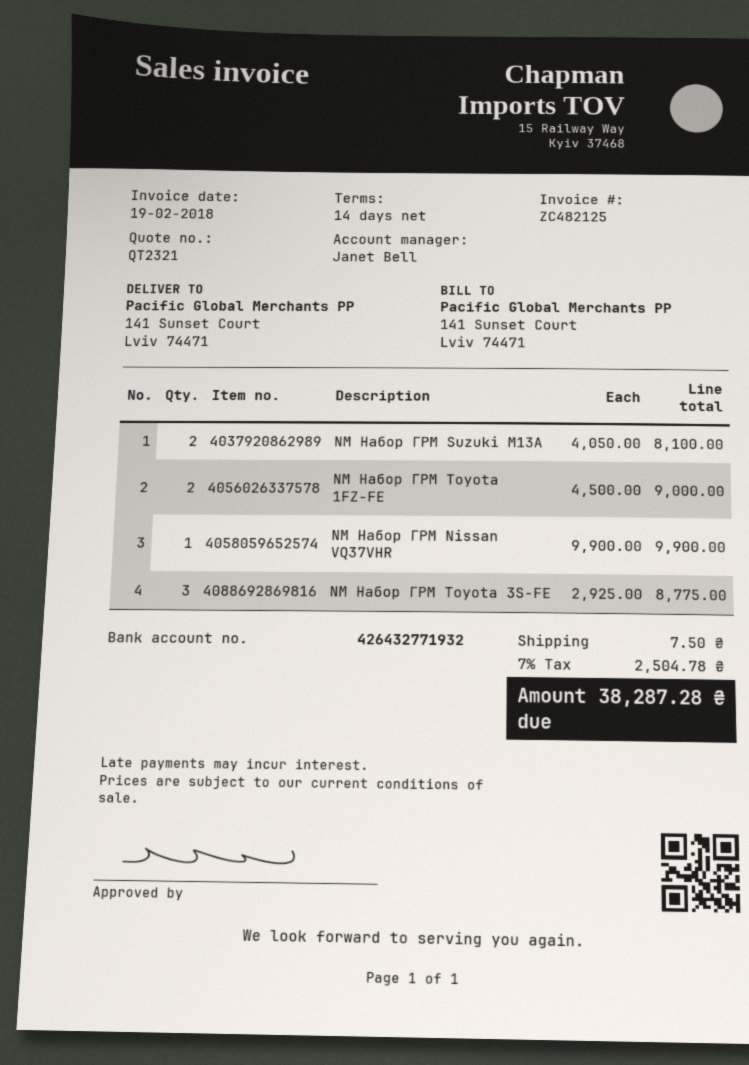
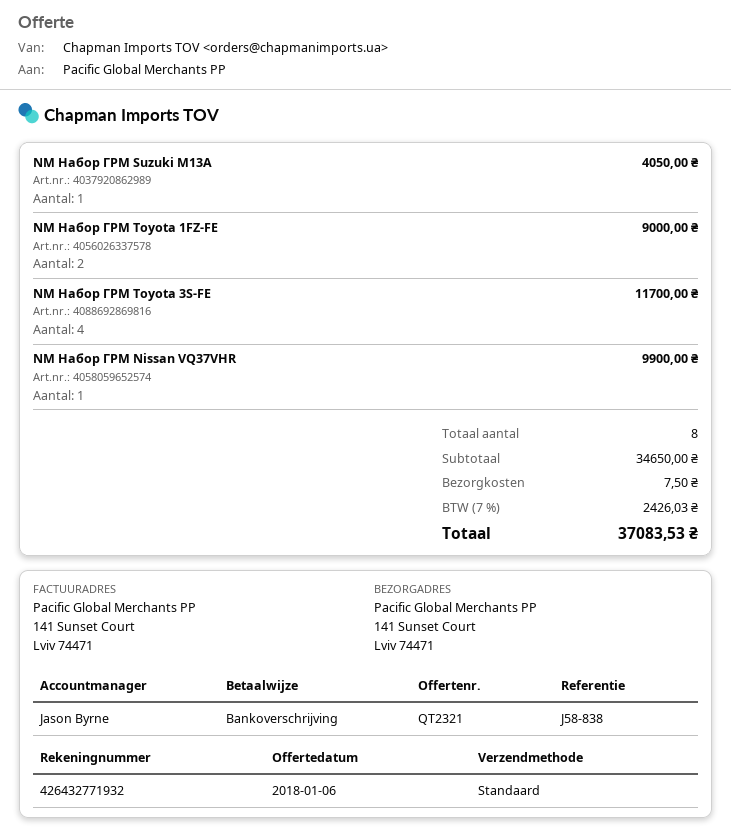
sales rep: Janet Bell -> Jason Byrne
NM Набор ГРМ Suzuki M13A: 2 for 8100.00 -> 1 for 4050.00
NM Набор ГРМ Toyota 3S-FE: 3 for 8775.00 -> 4 for 11700.00
tax: 7% = 2504.78 -> 7% = 2426.03
total: 38287.28 -> 37083.53

